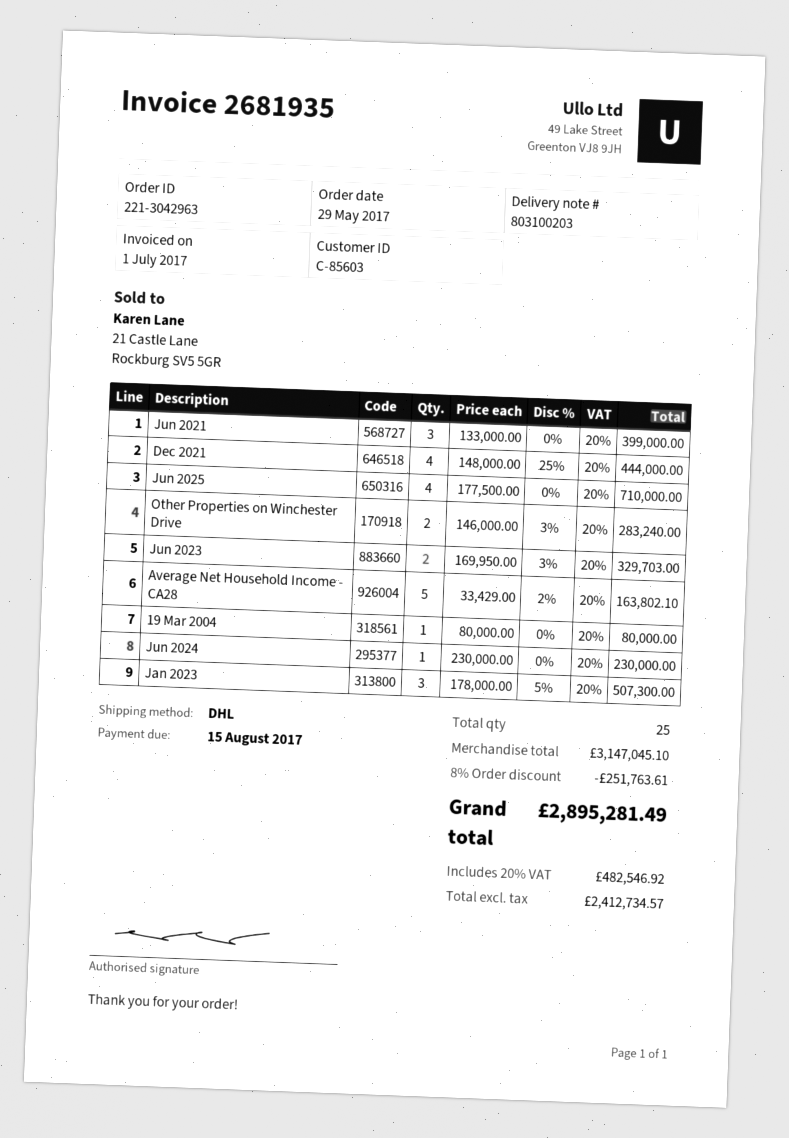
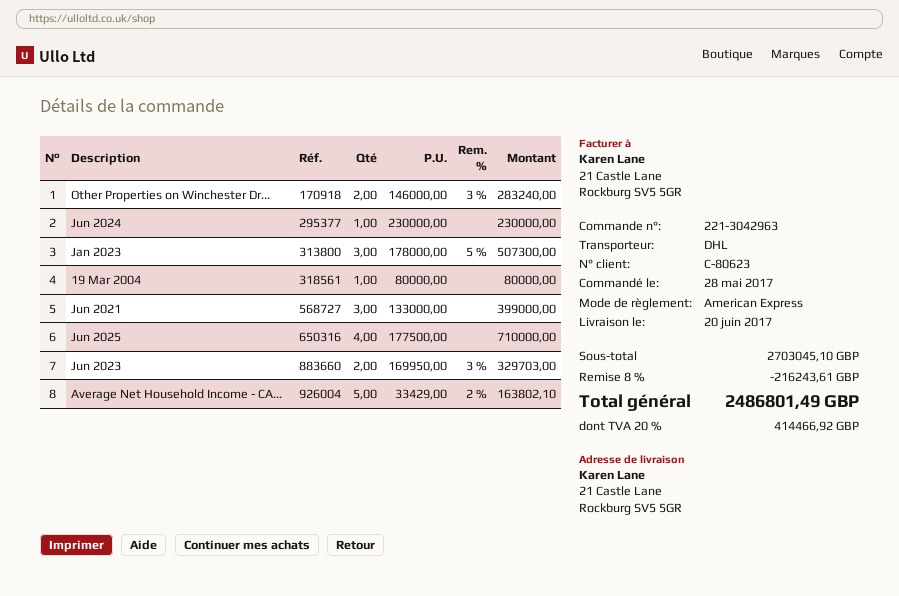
order date: 2017-05-29 -> 2017-05-28
customer number: C-85603 -> C-80623
Dec 2021: 4 x 148000.00 - 25% = 444000.00 -> none
subtotal: 3147045.10 -> 2703045.10
discount: 8% = 251763.61 -> 8% = 216243.61
tax: 20% = 482546.92 -> 20% = 414466.92
total: 2895281.49 -> 2486801.49

